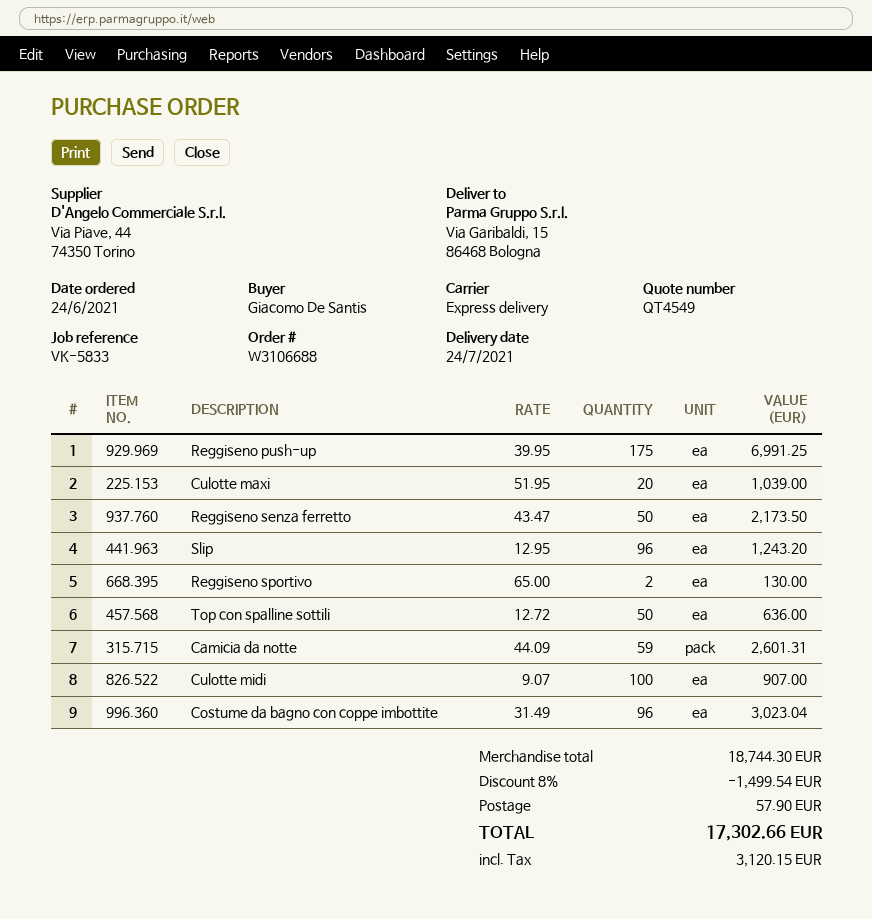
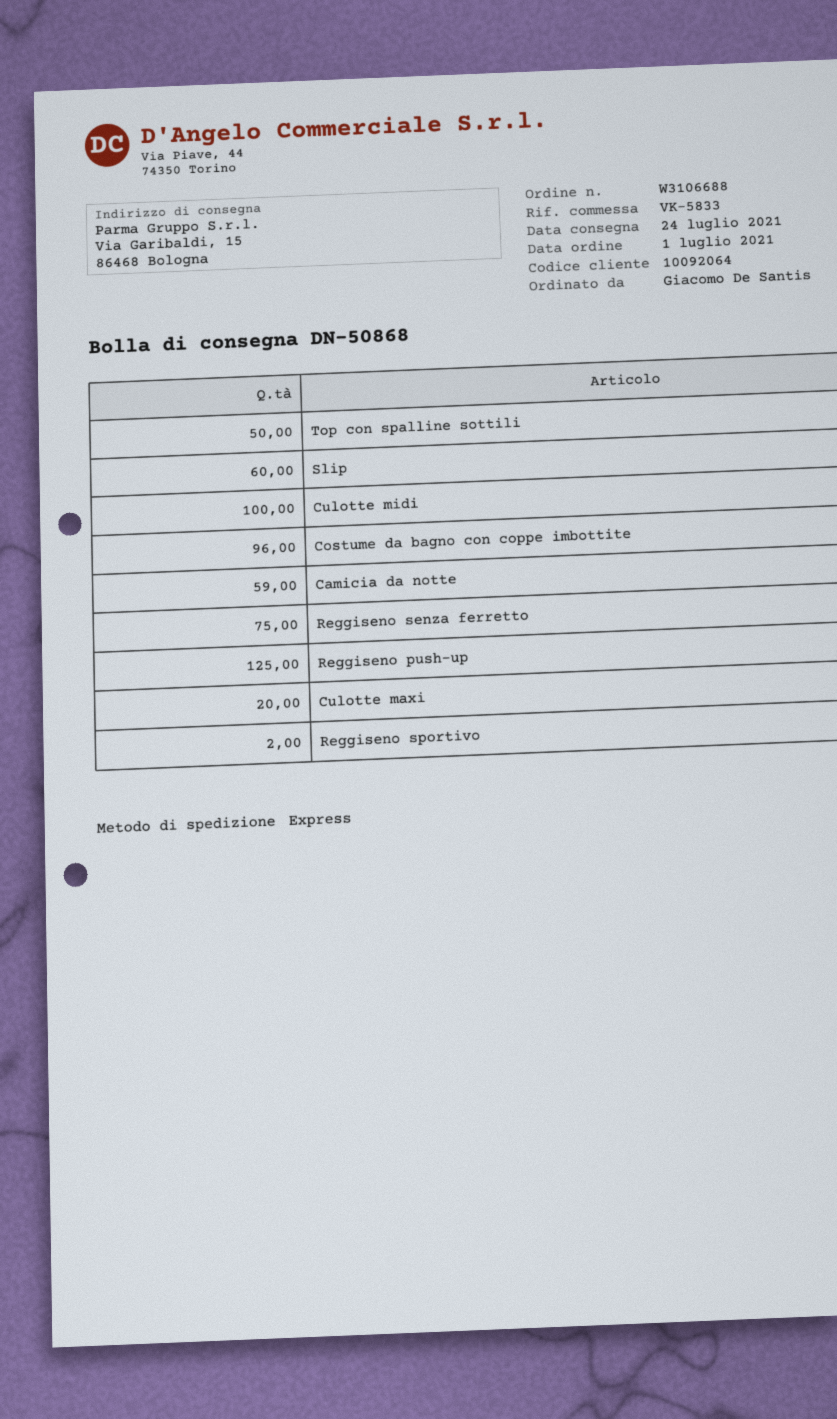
order date: 2021-06-24 -> 2021-07-01
Reggiseno push-up: 175 -> 125
Reggiseno senza ferretto: 50 -> 75
Slip: 96 -> 60

